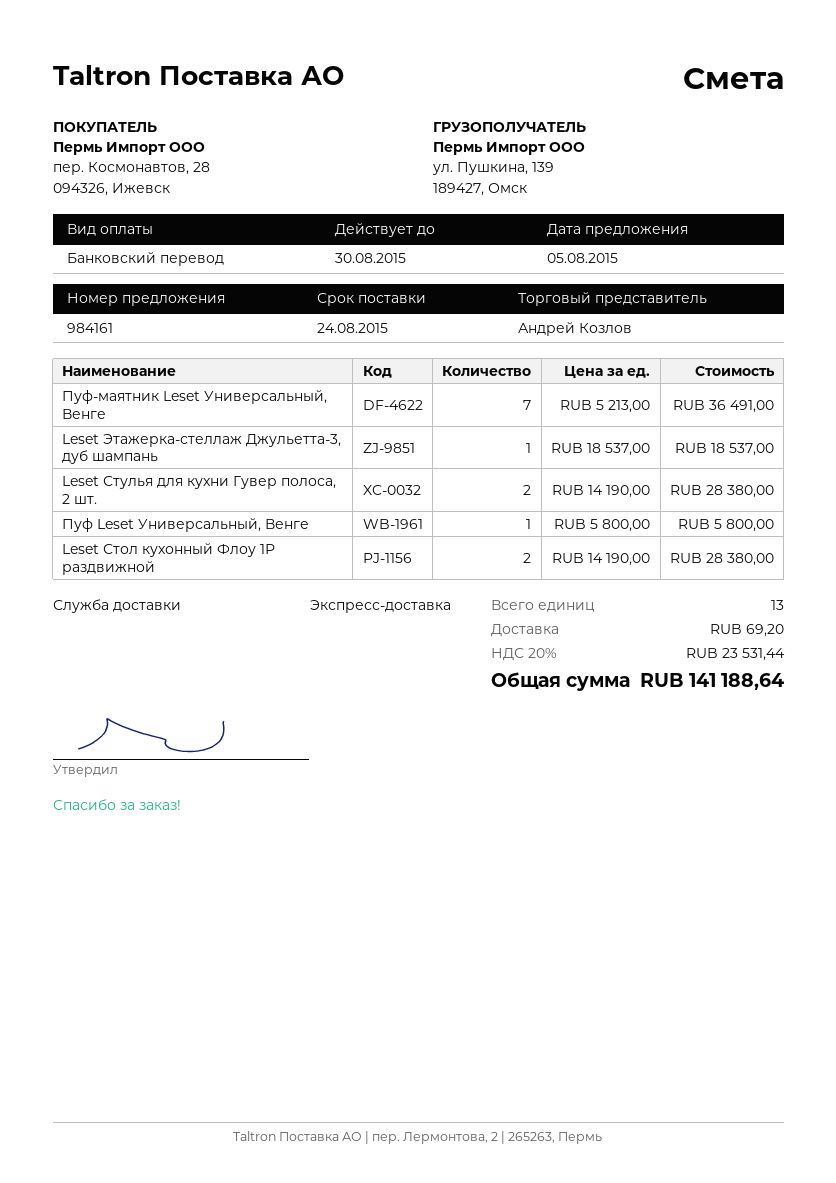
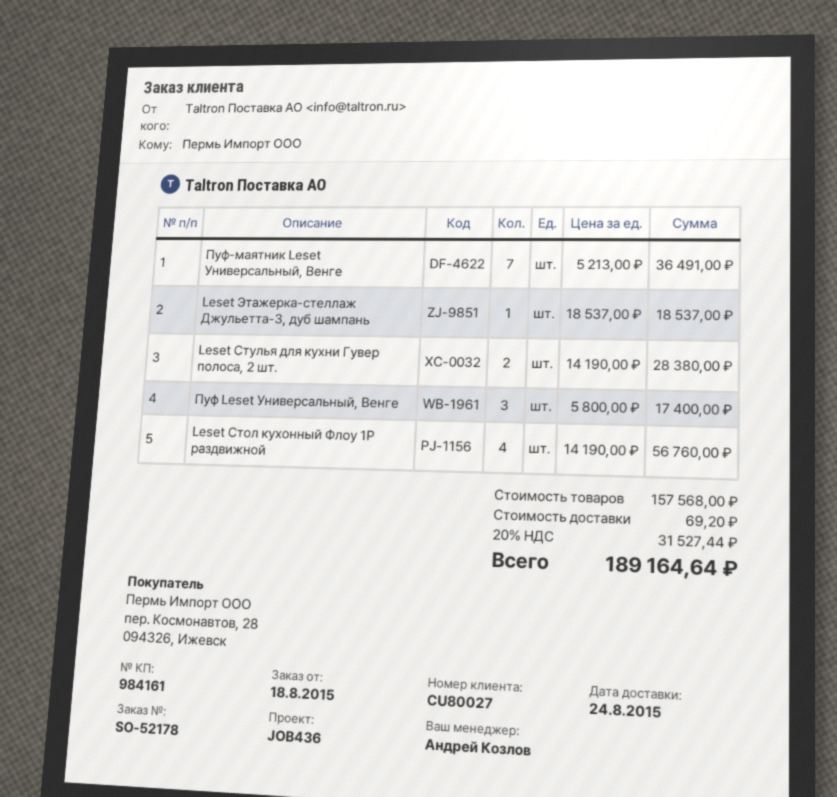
Пуф Leset Универсальный, Венге: 1 x 5800.00 = 5800.00 -> 3 x 5800.00 = 17400.00
Leset Стол кухонный Флоу 1Р раздвижной: 2 x 14190.00 = 28380.00 -> 4 x 14190.00 = 56760.00
tax: 20% = 23531.44 -> 20% = 31527.44
total: 141188.64 -> 189164.64

